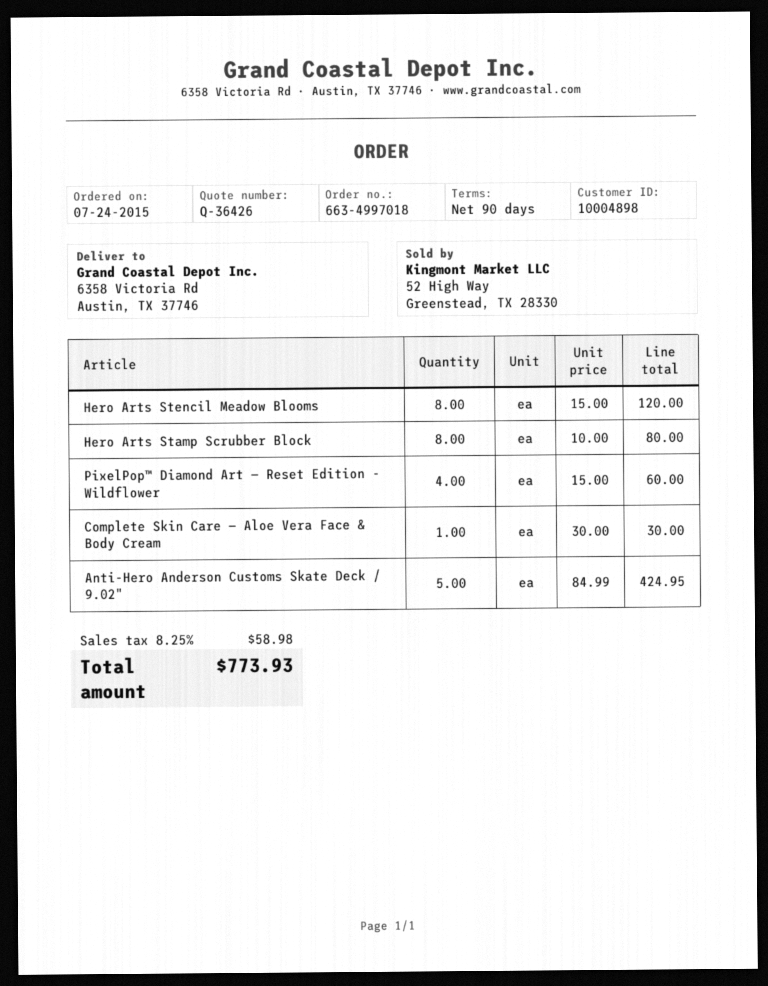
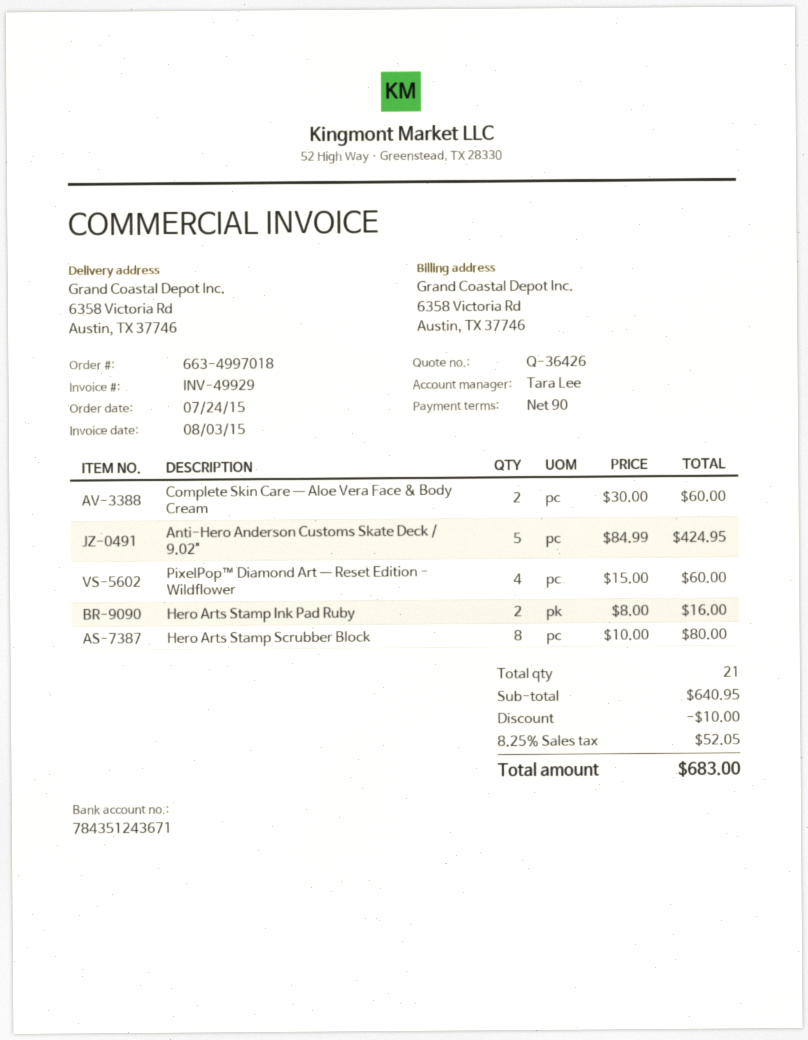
Hero Arts Stencil Meadow Blooms: 8 x 15.00 = 120.00 -> none
Complete Skin Care — Aloe Vera Face & Body Cream: 1 x 30.00 = 30.00 -> 2 x 30.00 = 60.00
Hero Arts Stamp Ink Pad Ruby: none -> 2 x 8.00 = 16.00
discount: none -> 10.00
tax: 8.25% = 58.98 -> 8.25% = 52.05
total: 773.93 -> 683.00

